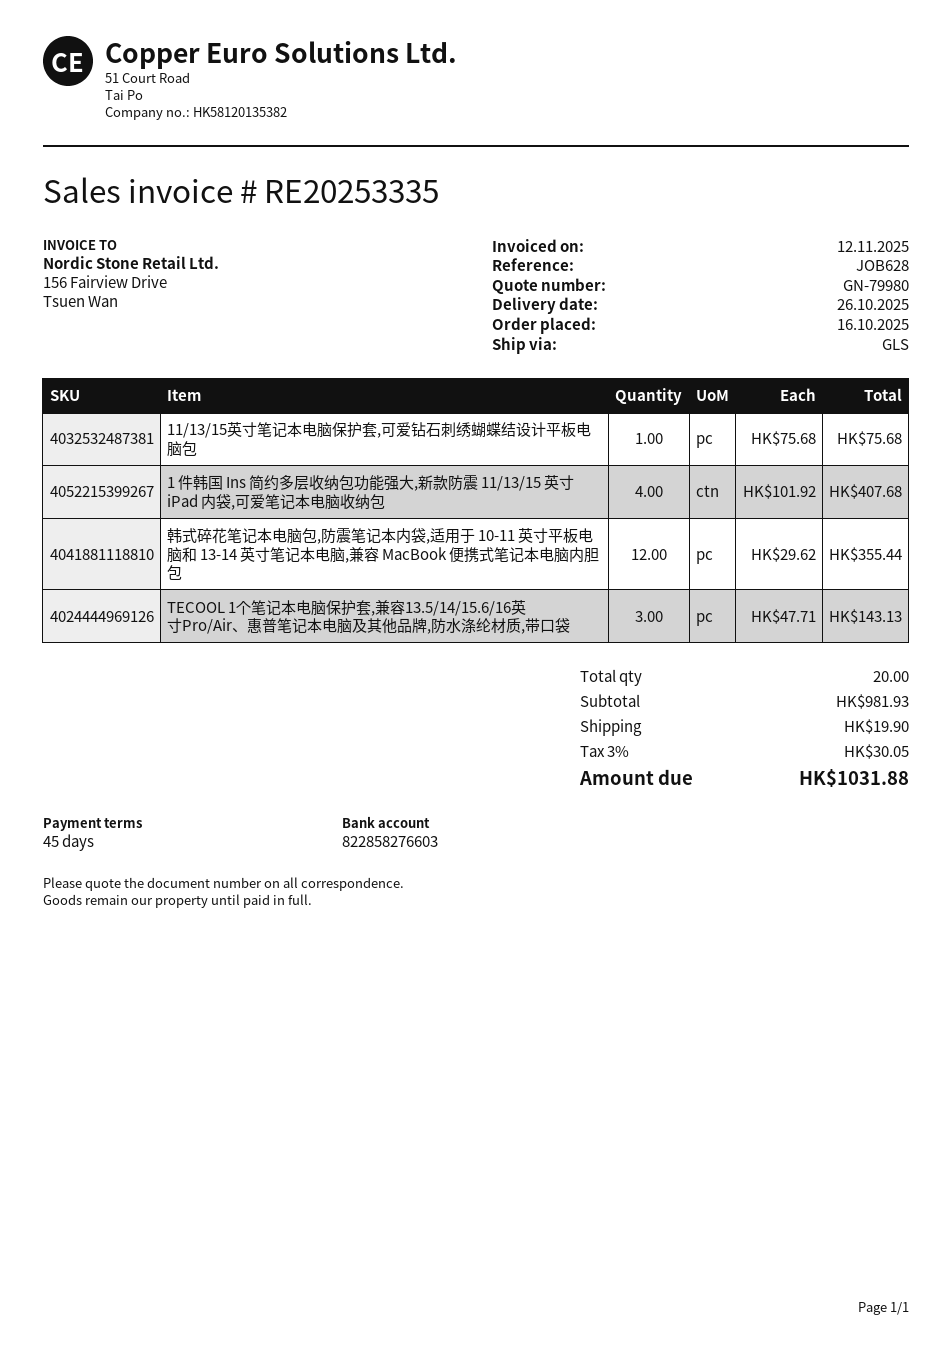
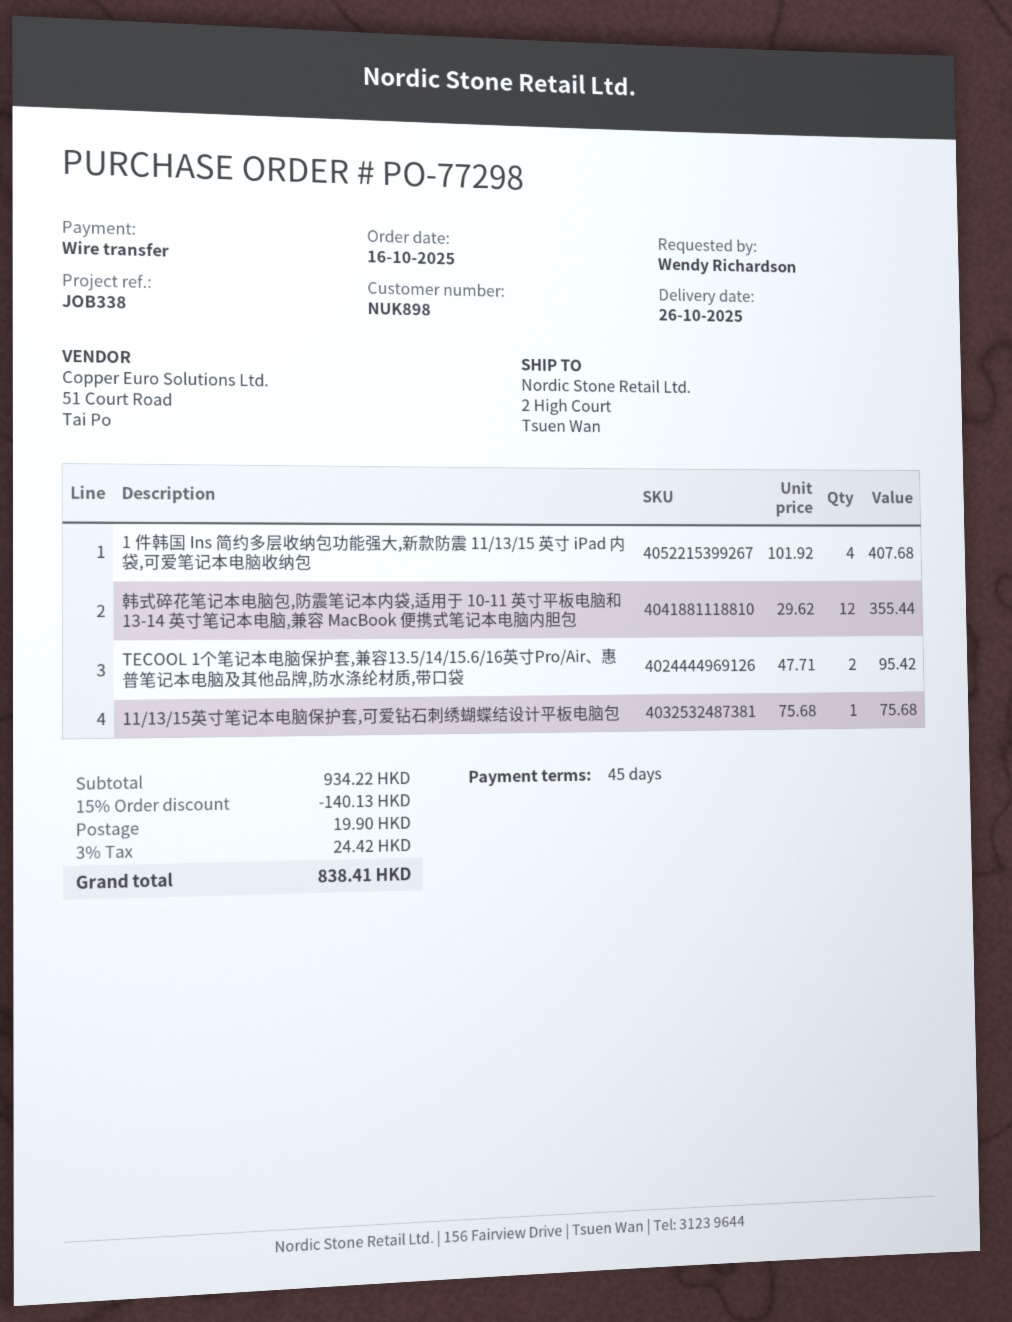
reference: JOB628 -> JOB338
TECOOL 1个笔记本电脑保护套,兼容13.5/14/15.6/16英寸Pro/Air、惠普笔记本电脑及其他品牌,防水涤纶材质,带口袋: 3 x 47.71 = 143.13 -> 2 x 47.71 = 95.42
subtotal: 981.93 -> 934.22
discount: none -> 15% = 140.13
tax: 3% = 30.05 -> 3% = 24.42
total: 1031.88 -> 838.41

